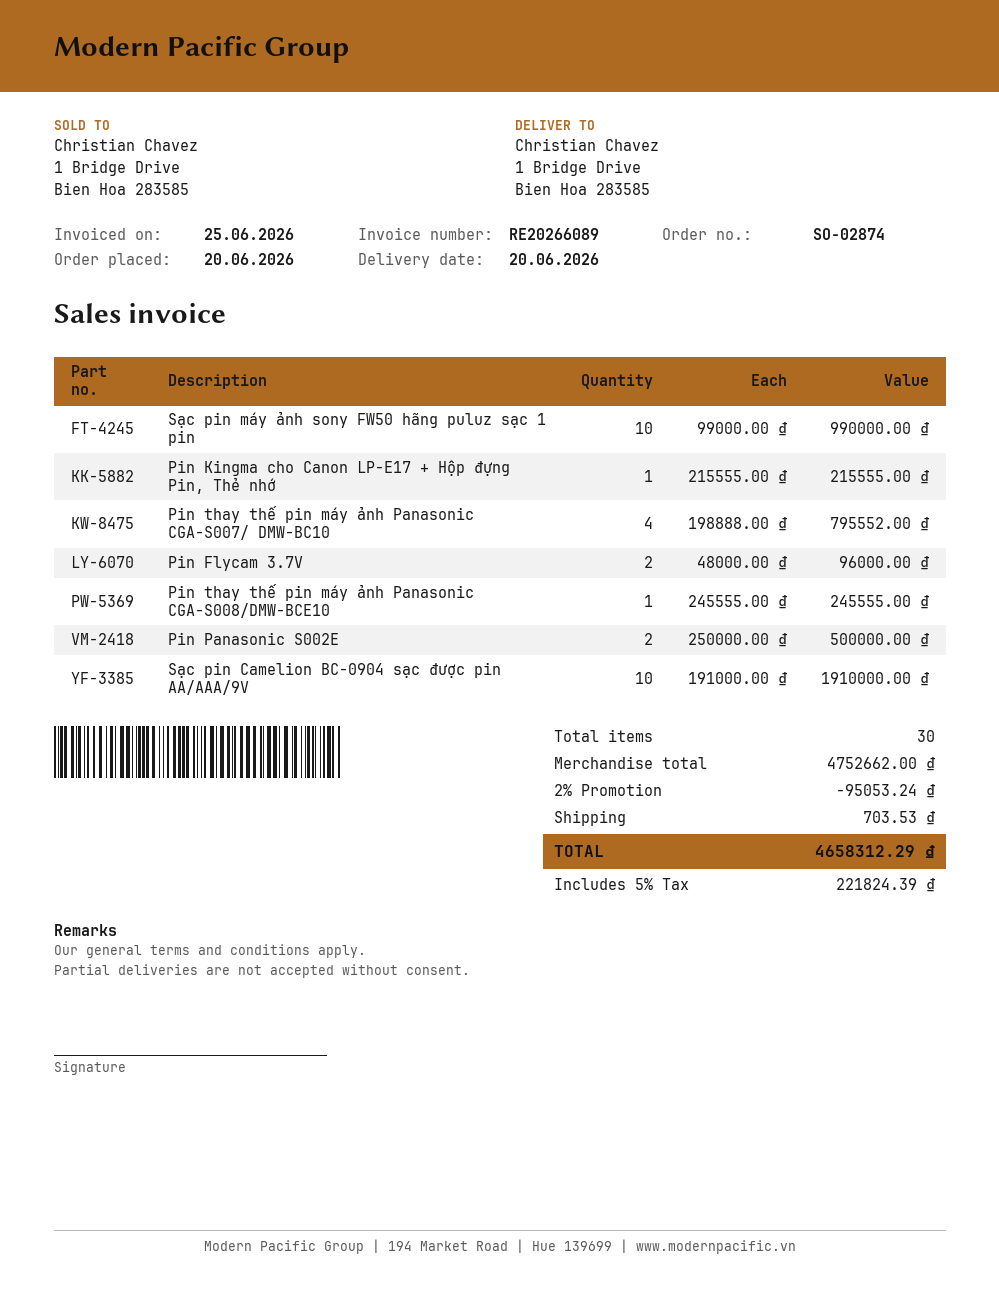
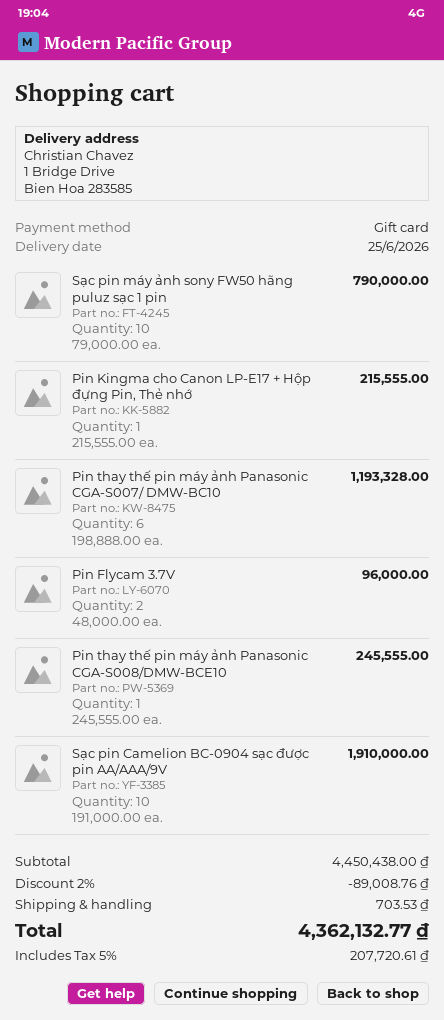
delivery date: 2026-06-20 -> 2026-06-25
Sạc pin máy ảnh sony FW50 hãng puluz sạc 1 pin: 10 x 99000.00 = 990000.00 -> 10 x 79000.00 = 790000.00
Pin thay thế pin máy ảnh Panasonic CGA-S007/ DMW-BC10: 4 x 198888.00 = 795552.00 -> 6 x 198888.00 = 1193328.00
Pin Panasonic S002E: 2 x 250000.00 = 500000.00 -> none
subtotal: 4752662.00 -> 4450438.00
discount: 2% = 95053.24 -> 2% = 89008.76
tax: 5% = 221824.39 -> 5% = 207720.61
total: 4658312.29 -> 4362132.77

